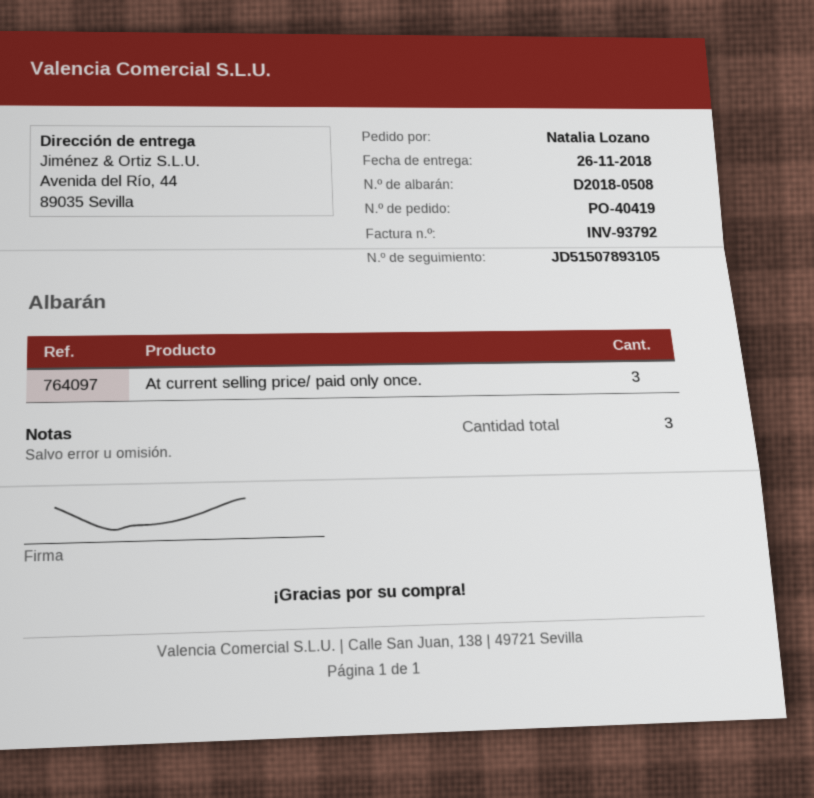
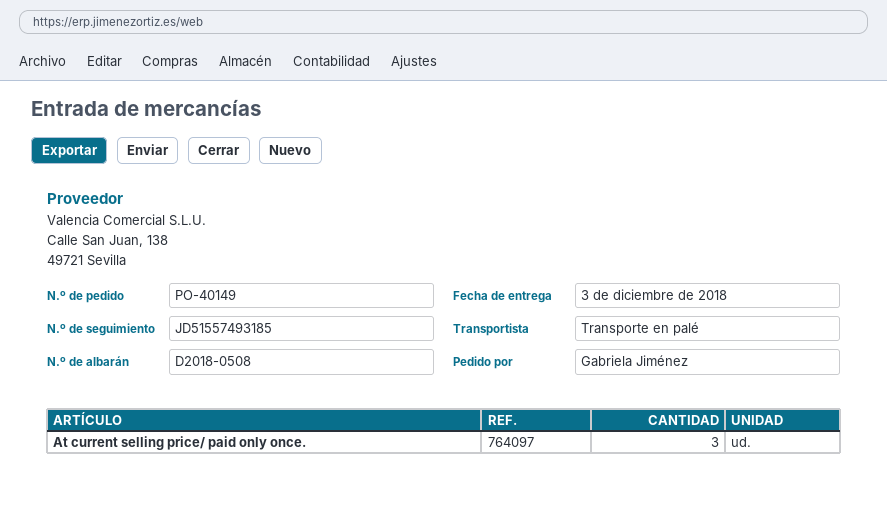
order number: PO-40419 -> PO-40149
delivery date: 2018-11-26 -> 2018-12-03
ordered by: Natalia Lozano -> Gabriela Jiménez
tracking number: JD51507893105 -> JD51557493185

